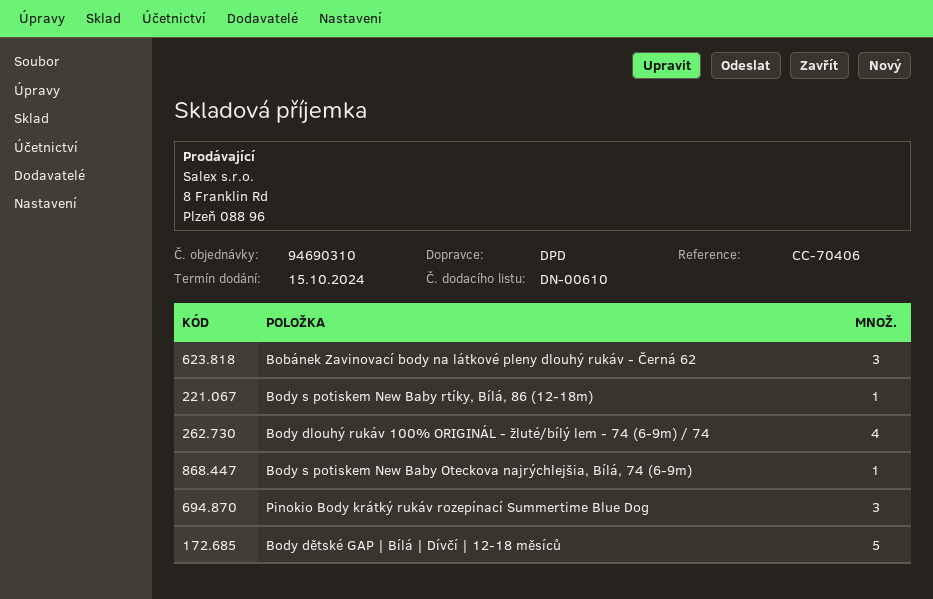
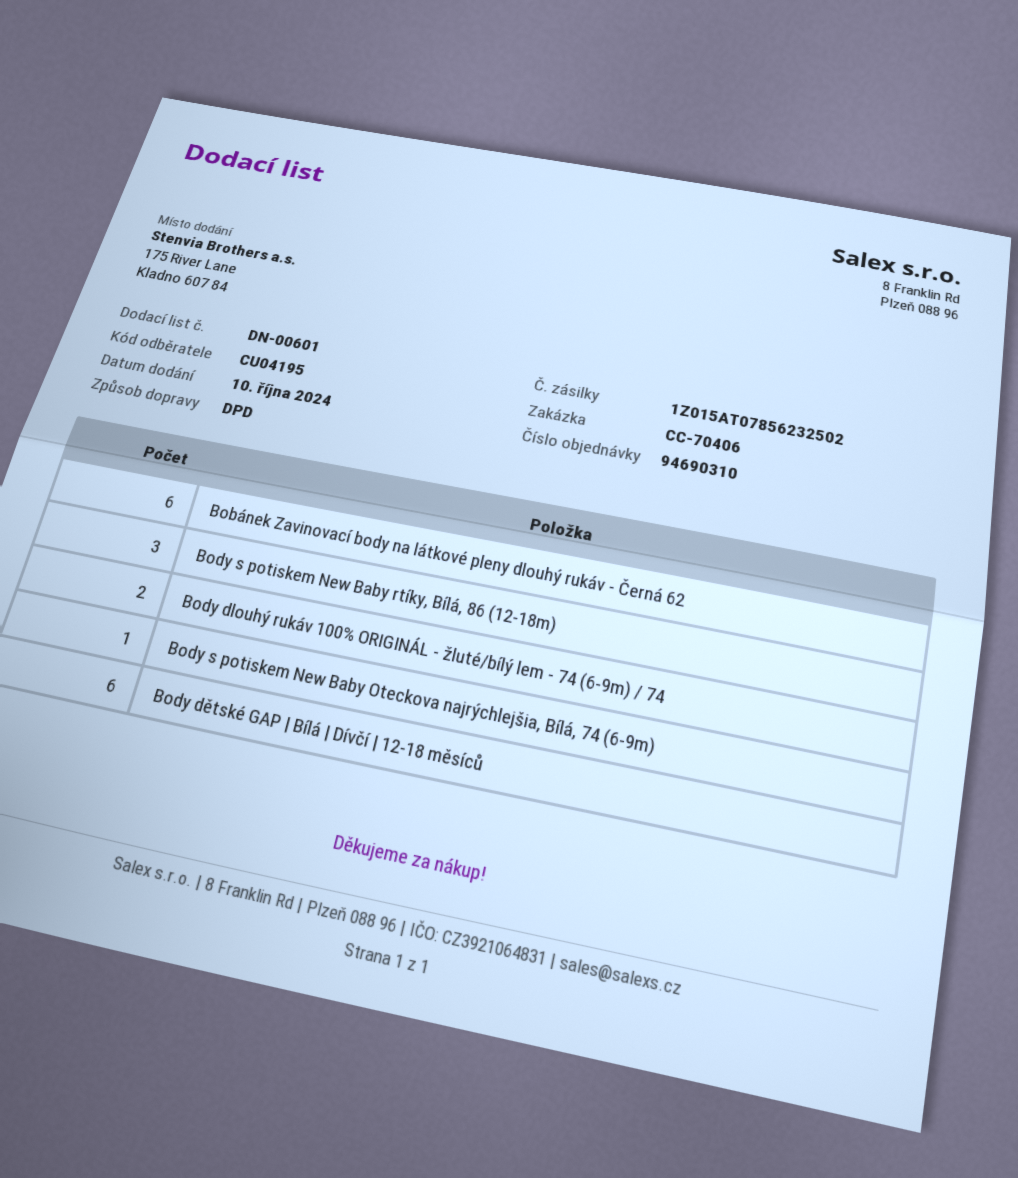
delivery note number: DN-00610 -> DN-00601
delivery date: 2024-10-15 -> 2024-10-10
Bobánek Zavinovací body na látkové pleny dlouhý rukáv - Černá 62: 3 -> 6
Body s potiskem New Baby rtíky, Bílá, 86 (12-18m): 1 -> 3
Body dlouhý rukáv 100% ORIGINÁL - žluté/bílý lem - 74 (6-9m) / 74: 4 -> 2
Pinokio Body krátký rukáv rozepínací Summertime Blue Dog: 3 -> none
Body dětské GAP | Bílá | Dívčí | 12-18 měsíců: 5 -> 6

